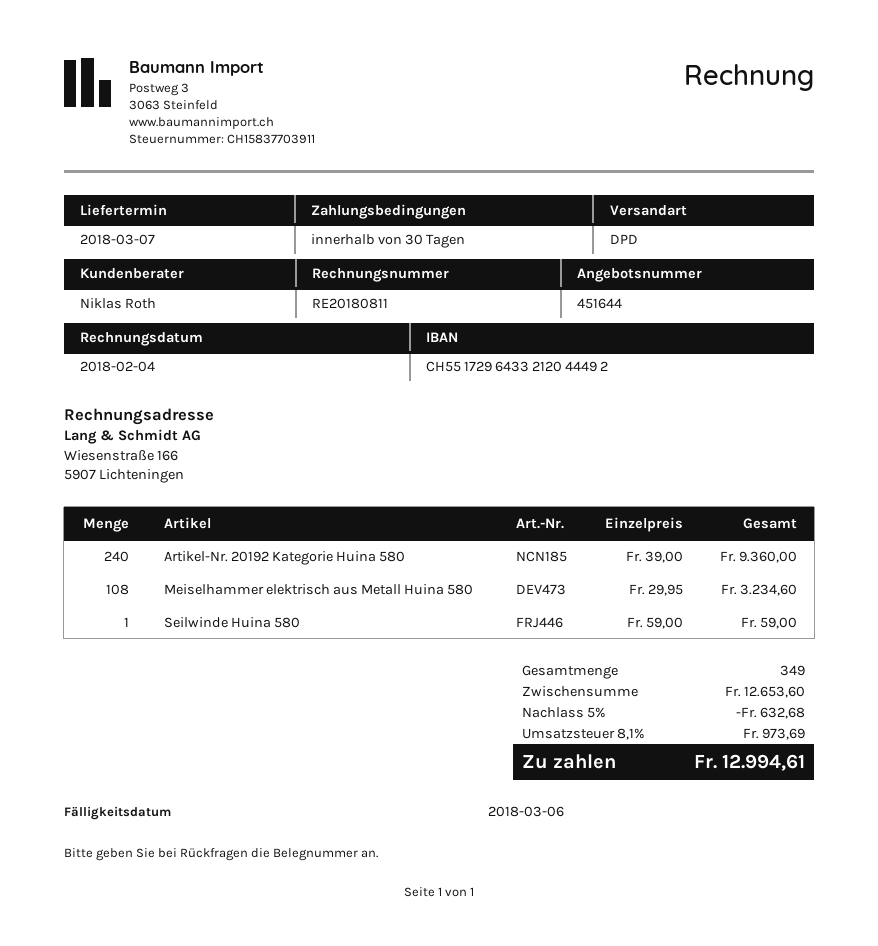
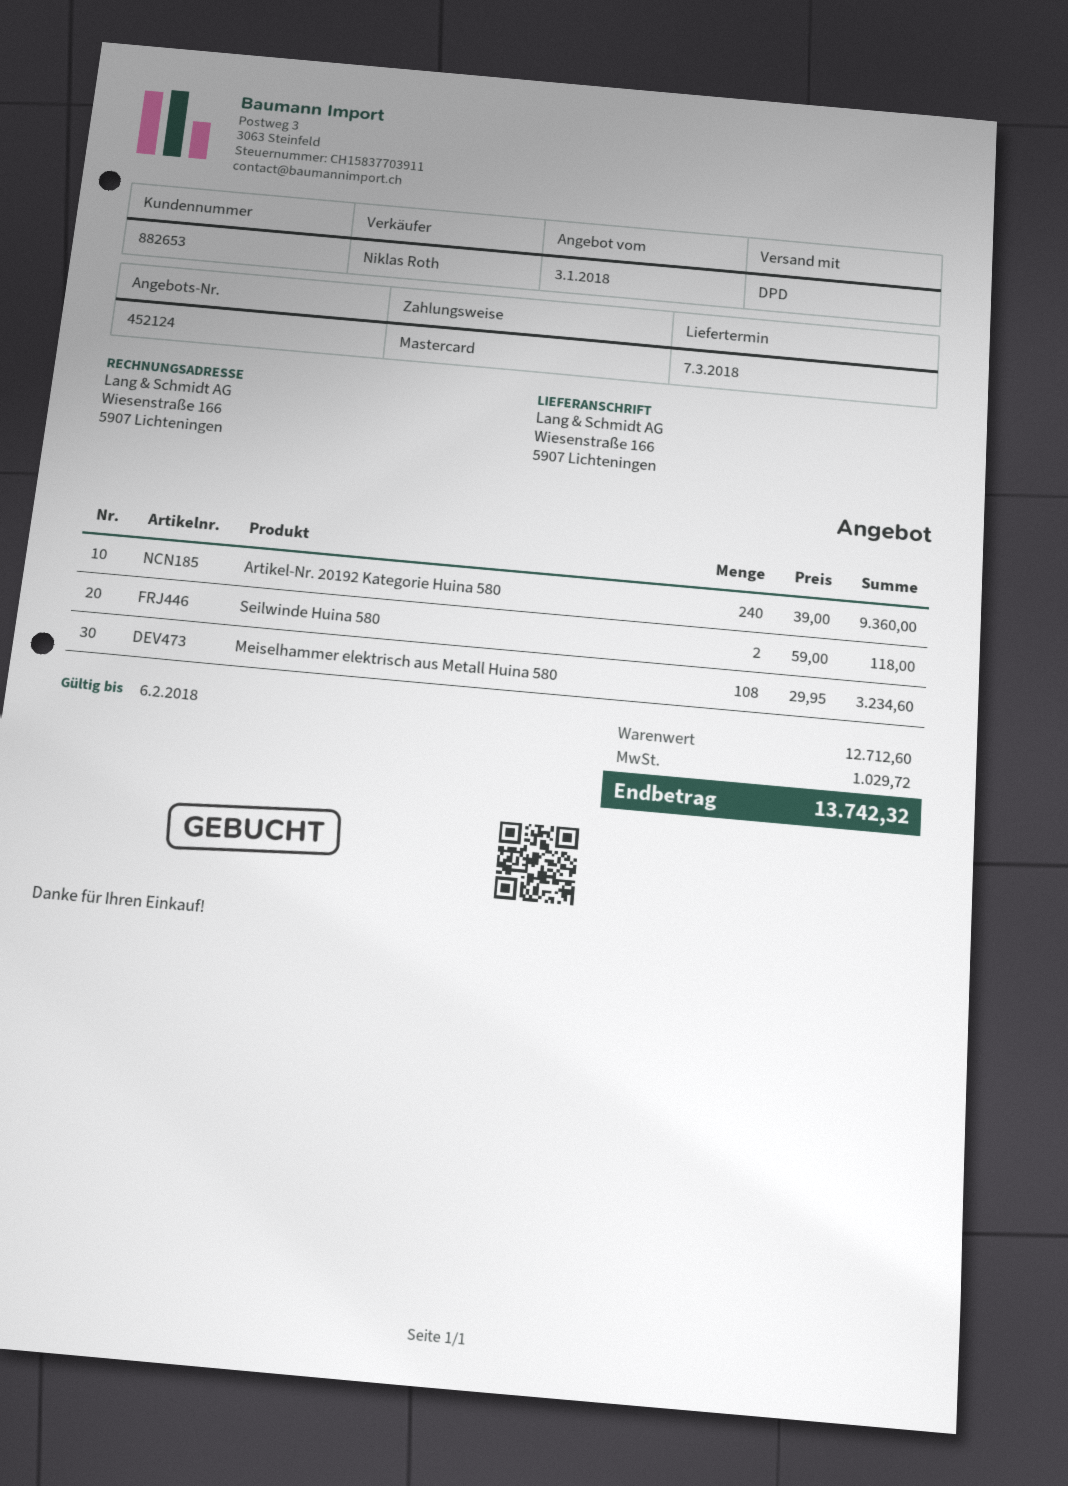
quote number: 451644 -> 452124
Seilwinde Huina 580: 1 x 59.00 = 59.00 -> 2 x 59.00 = 118.00
subtotal: 12653.60 -> 12712.60
discount: 5% = 632.68 -> none
tax: 973.69 -> 1029.72
total: 12994.61 -> 13742.32

